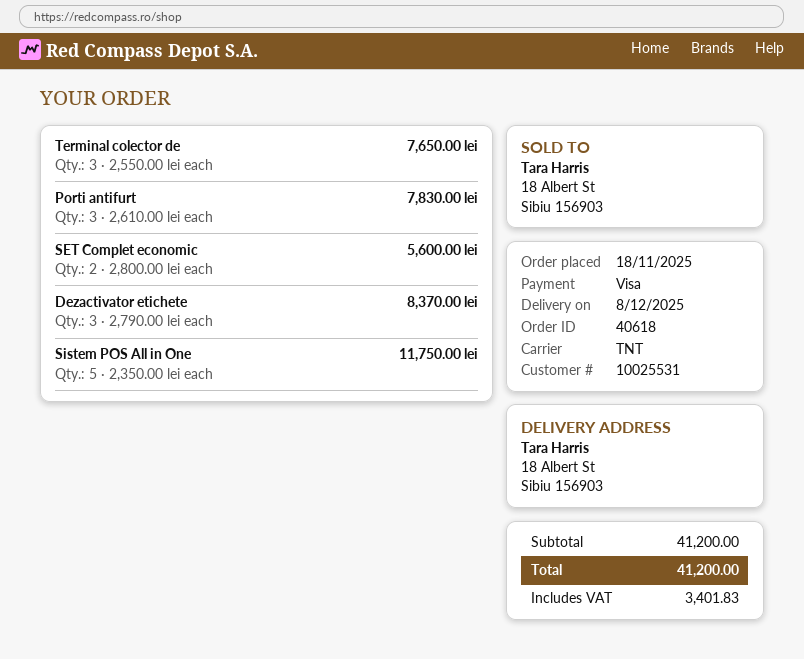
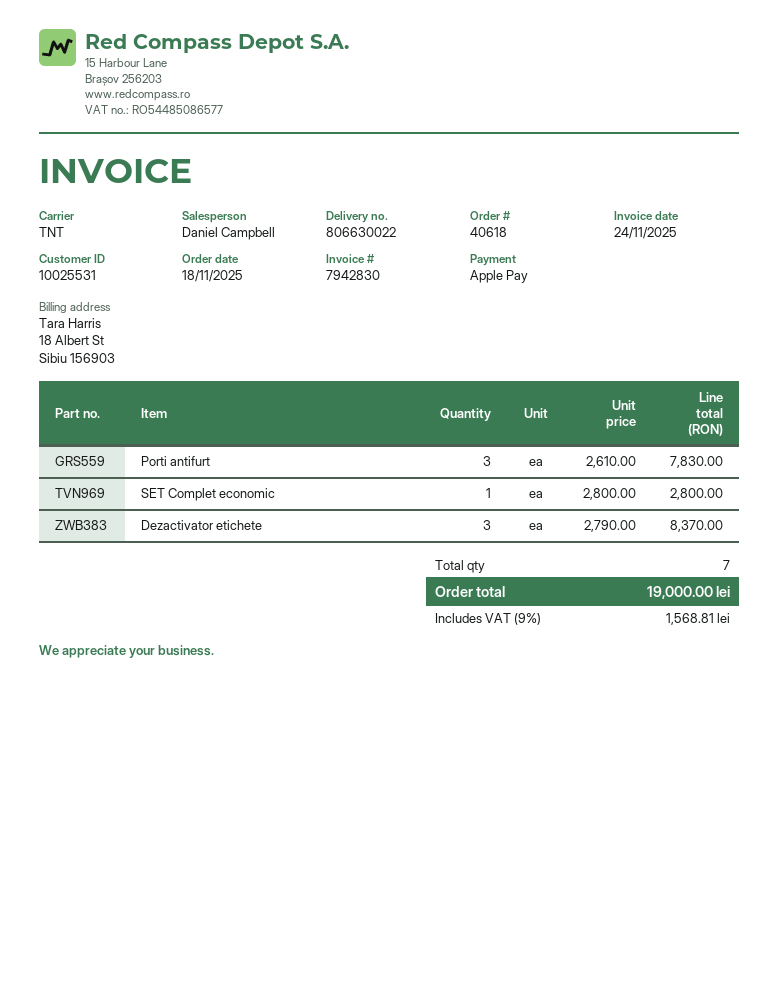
payment method: Visa -> Apple Pay
Terminal colector de: 3 x 2550.00 = 7650.00 -> none
SET Complet economic: 2 x 2800.00 = 5600.00 -> 1 x 2800.00 = 2800.00
Sistem POS All in One: 5 x 2350.00 = 11750.00 -> none
tax: 3401.83 -> 1568.81
total: 41200.00 -> 19000.00

